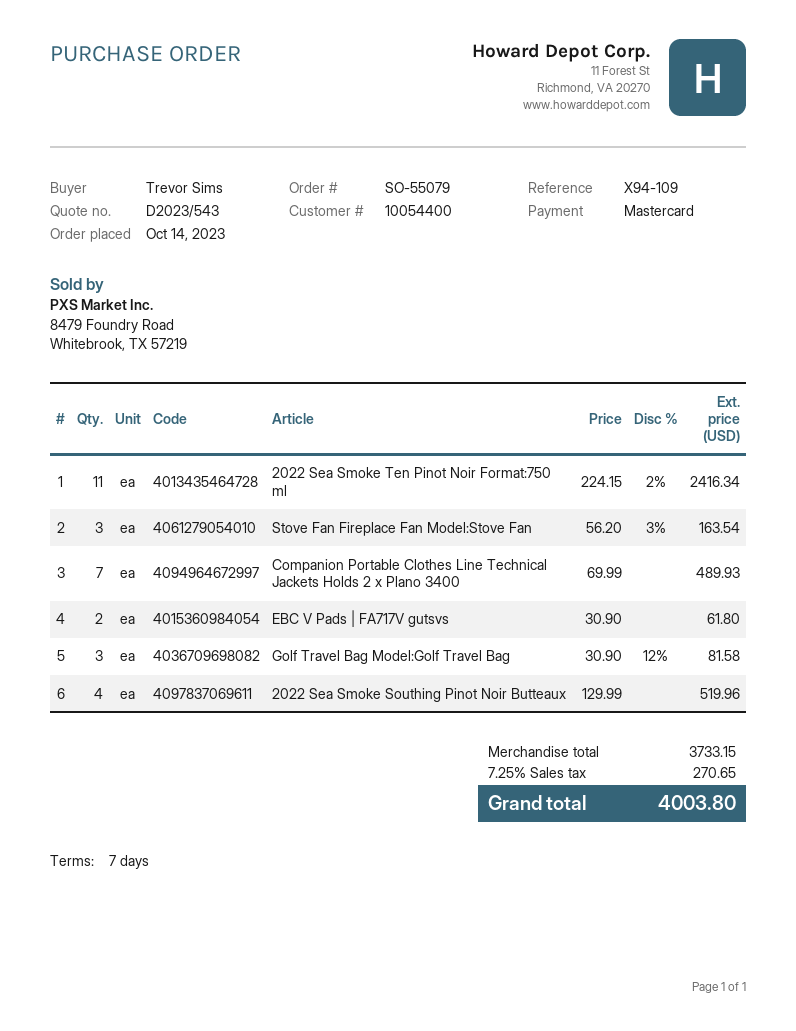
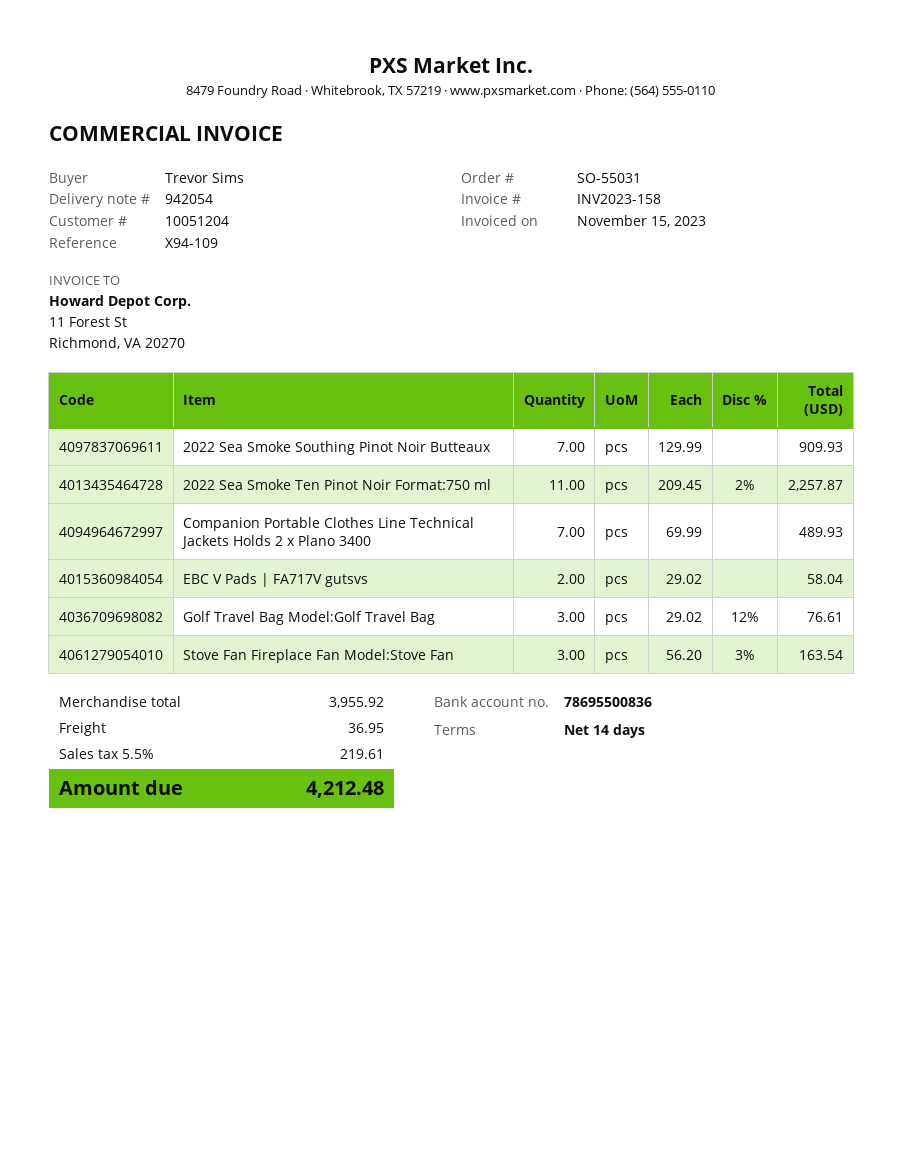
order number: SO-55079 -> SO-55031
payment terms: 7 days -> 14 days
customer number: 10054400 -> 10051204
2022 Sea Smoke Ten Pinot Noir Format:750 ml: 11 x 224.15 - 2% = 2416.34 -> 11 x 209.45 - 2% = 2257.87
EBC V Pads | FA717V gutsvs: 2 x 30.90 = 61.80 -> 2 x 29.02 = 58.04
Golf Travel Bag Model:Golf Travel Bag: 3 x 30.90 - 12% = 81.58 -> 3 x 29.02 - 12% = 76.61
2022 Sea Smoke Southing Pinot Noir Butteaux: 4 x 129.99 = 519.96 -> 7 x 129.99 = 909.93
subtotal: 3733.15 -> 3955.92
shipping: none -> 36.95
tax: 7.25% = 270.65 -> 5.5% = 219.61
total: 4003.80 -> 4212.48

